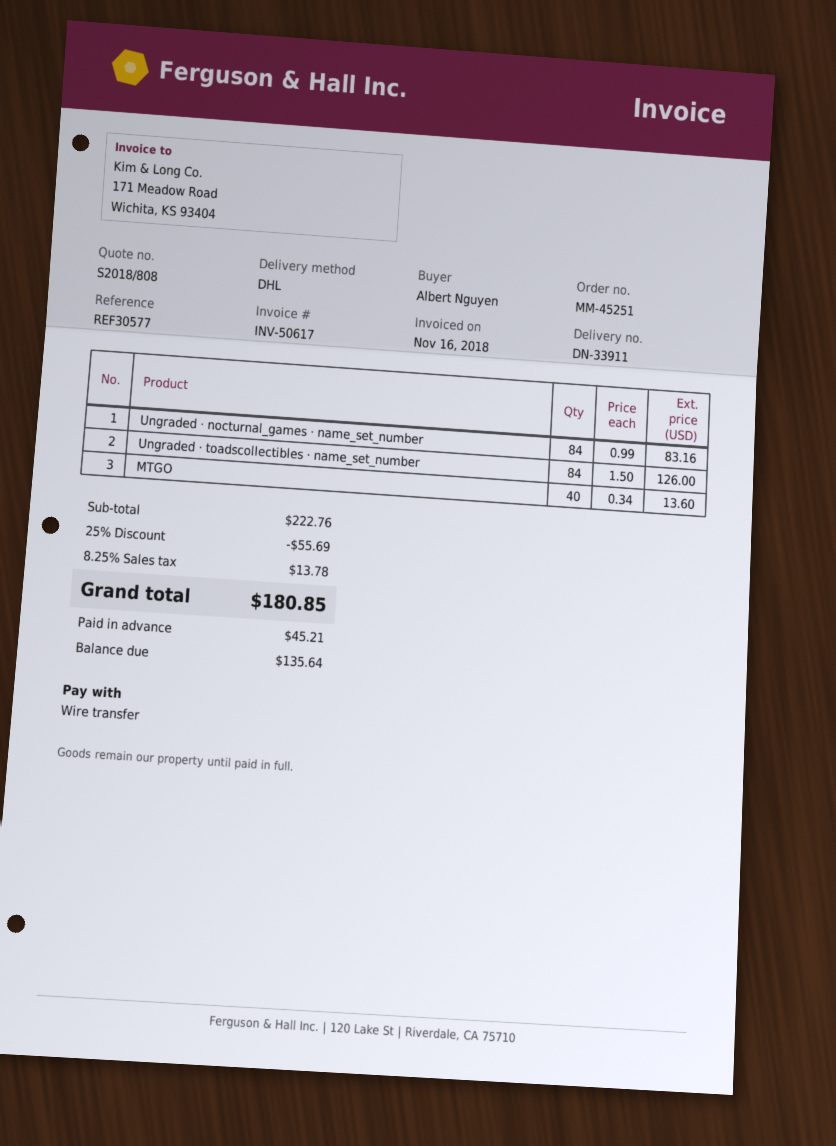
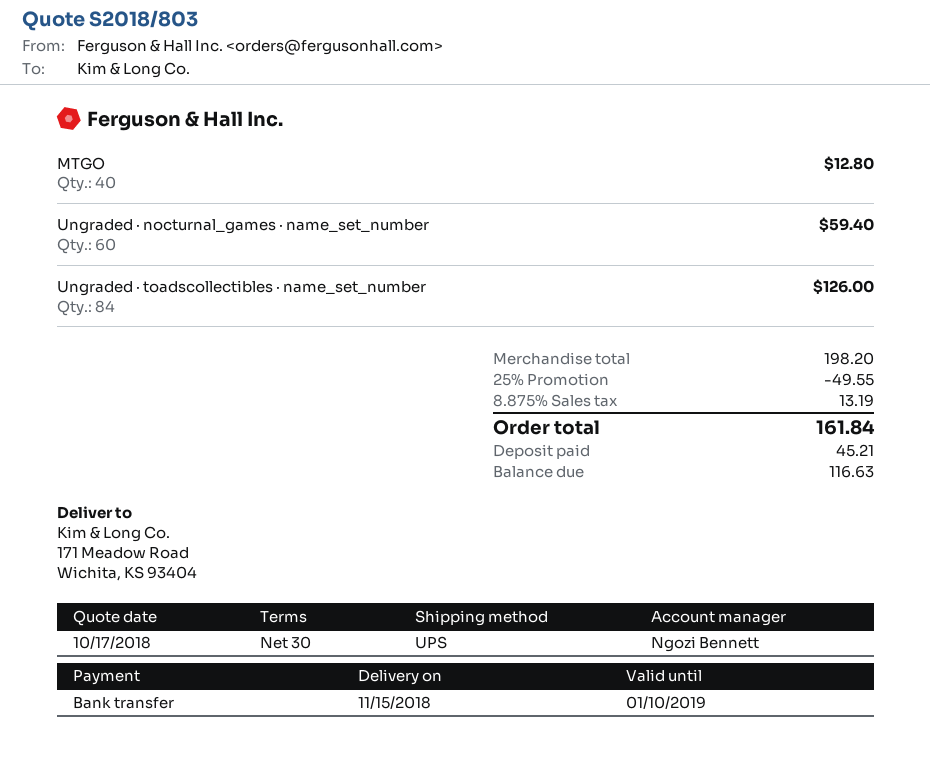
quote number: S2018/808 -> S2018/803
shipping method: DHL -> UPS
Ungraded · nocturnal_games · name_set_number: 84 for 83.16 -> 60 for 59.40
MTGO: 40 for 13.60 -> 40 for 12.80
subtotal: 222.76 -> 198.20
discount: 25% = 55.69 -> 25% = 49.55
tax: 8.25% = 13.78 -> 8.875% = 13.19
total: 180.85 -> 161.84
balance: 135.64 -> 116.63

